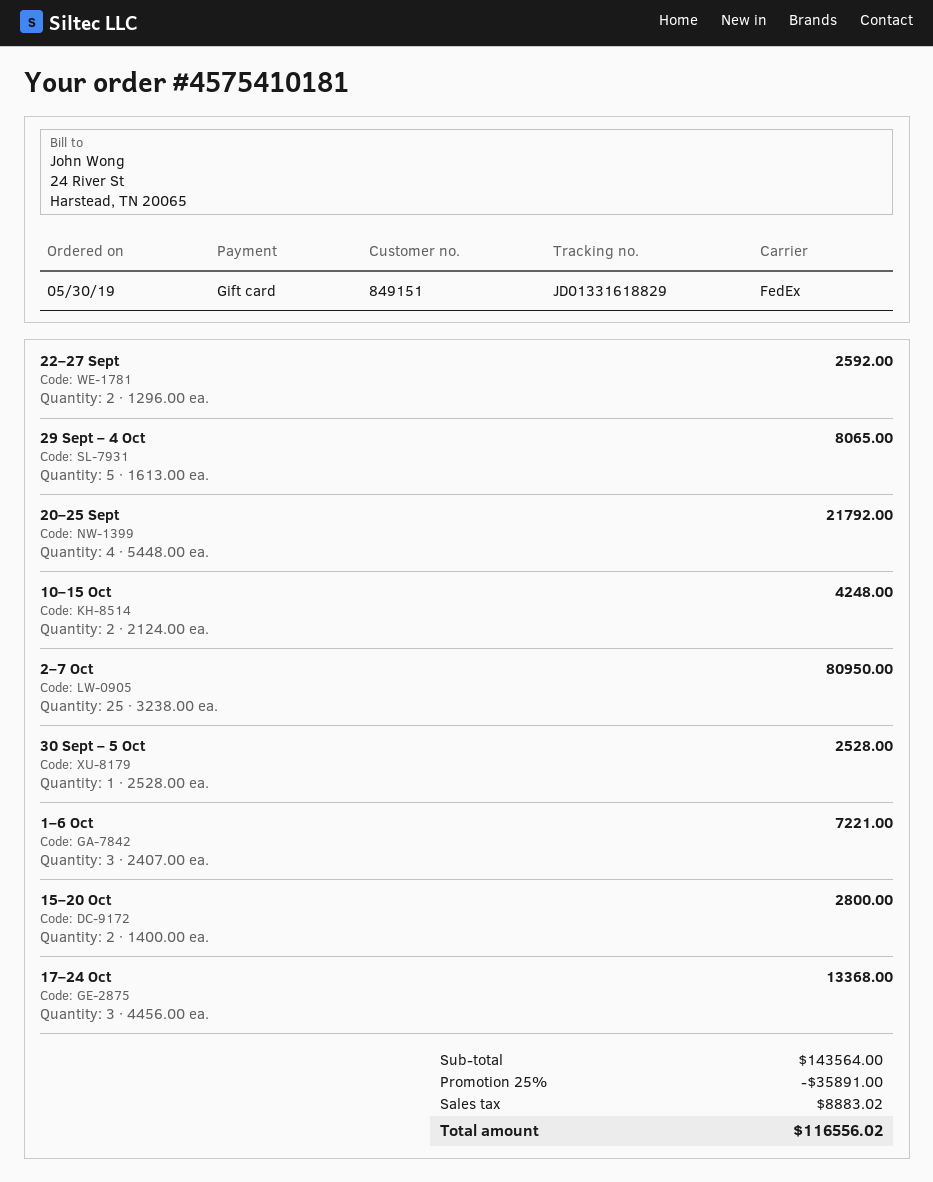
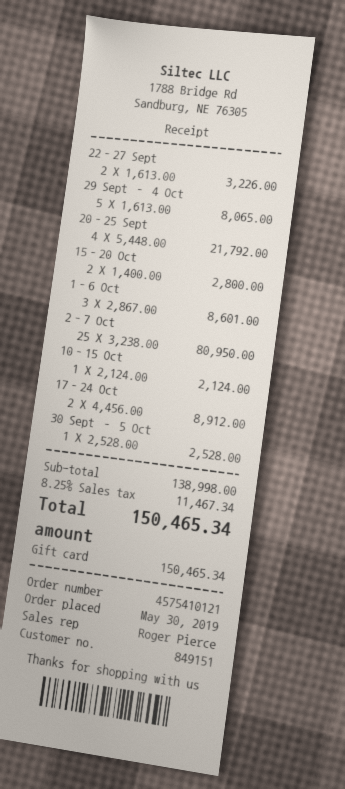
order number: 4575410181 -> 4575410121
22–27 Sept: 2 x 1296.00 = 2592.00 -> 2 x 1613.00 = 3226.00
10–15 Oct: 2 x 2124.00 = 4248.00 -> 1 x 2124.00 = 2124.00
1–6 Oct: 3 x 2407.00 = 7221.00 -> 3 x 2867.00 = 8601.00
17–24 Oct: 3 x 4456.00 = 13368.00 -> 2 x 4456.00 = 8912.00
subtotal: 143564.00 -> 138998.00
discount: 25% = 35891.00 -> none
tax: 8883.02 -> 11467.34
total: 116556.02 -> 150465.34

